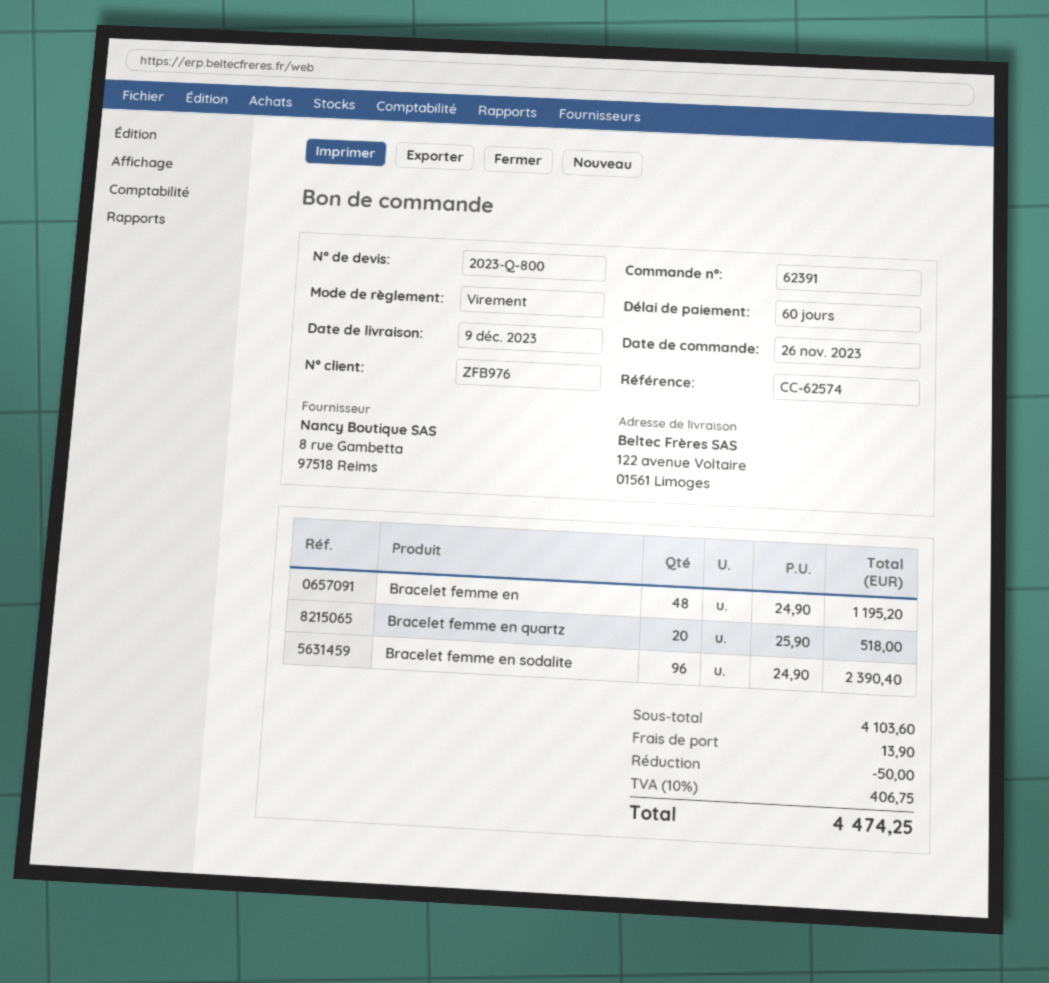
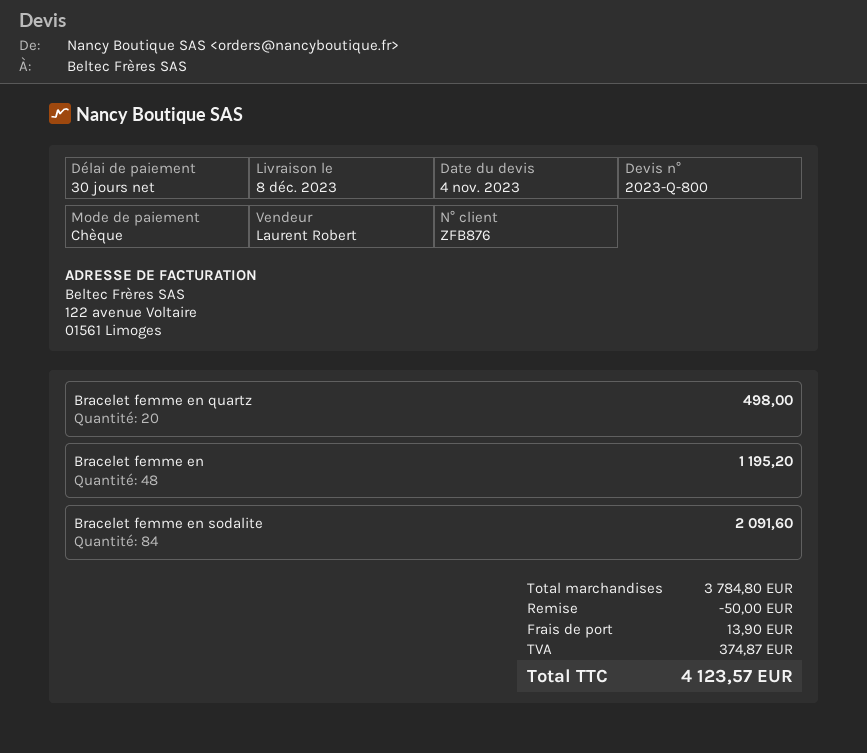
delivery date: 2023-12-09 -> 2023-12-08
payment terms: 60 days -> 30 days
customer number: ZFB976 -> ZFB876
payment method: bank transfer -> cheque
Bracelet femme en quartz: 20 for 518.00 -> 20 for 498.00
Bracelet femme en sodalite: 96 for 2390.40 -> 84 for 2091.60
subtotal: 4103.60 -> 3784.80
tax: 406.75 -> 374.87
total: 4474.25 -> 4123.57

